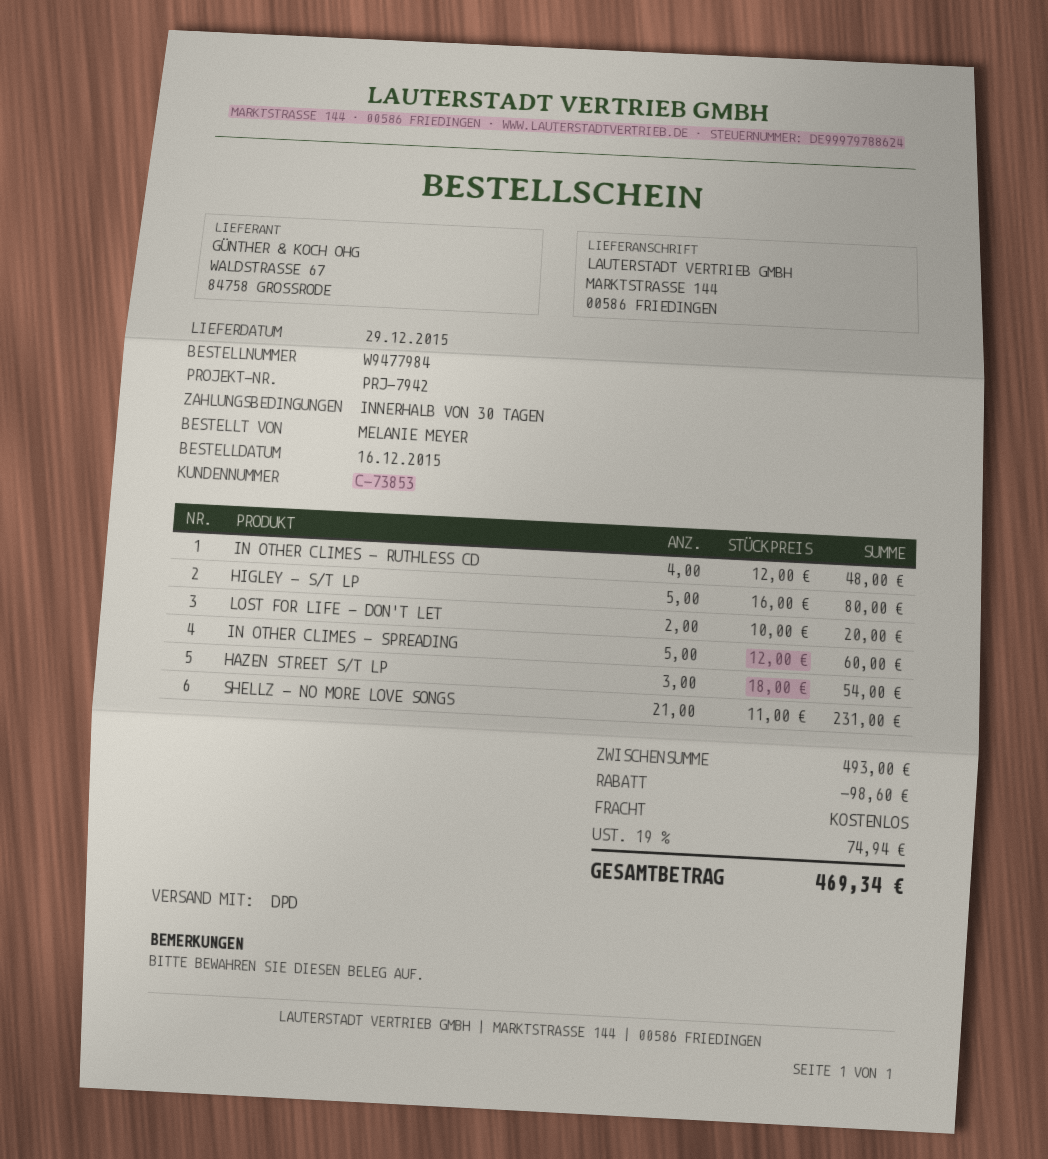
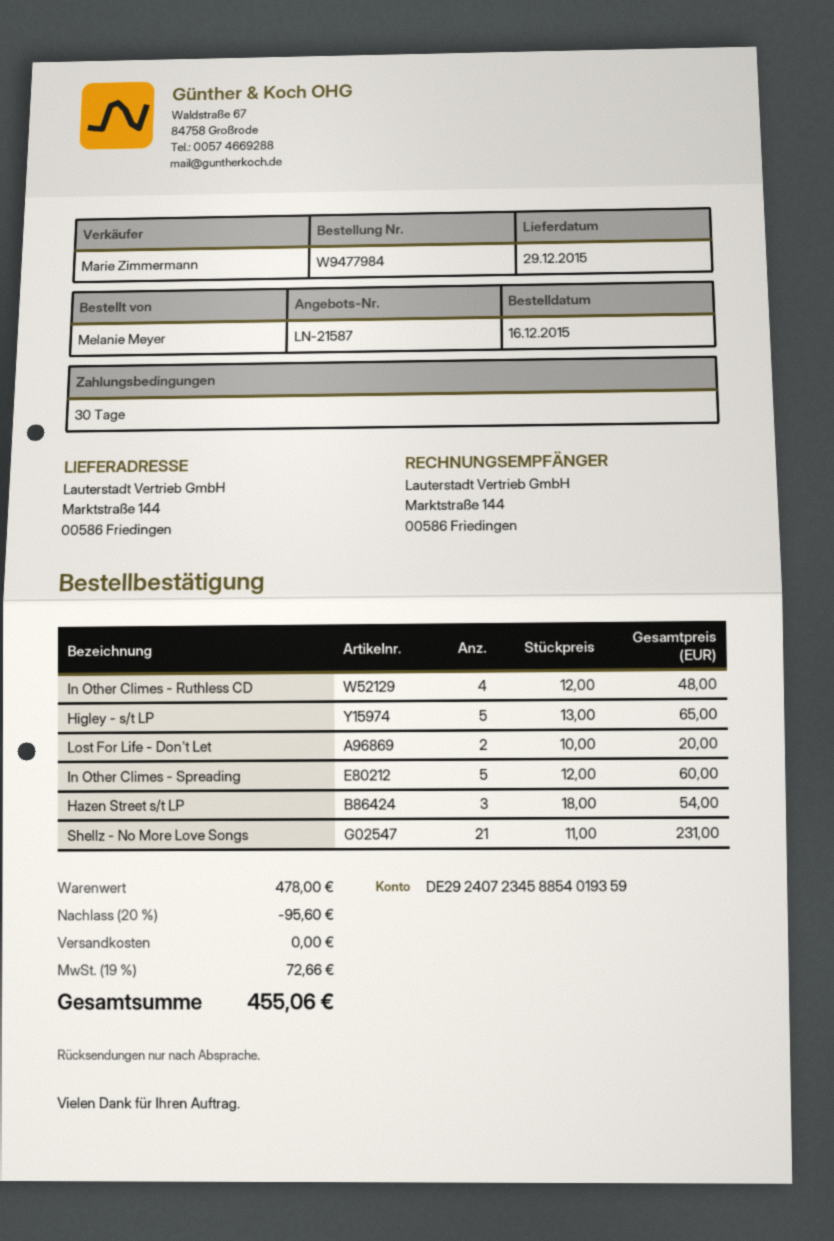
HIGLEY - S/T LP: 5 x 16.00 = 80.00 -> 5 x 13.00 = 65.00
subtotal: 493.00 -> 478.00
discount: 98.60 -> 95.60
tax: 19% = 74.94 -> 19% = 72.66
total: 469.34 -> 455.06

